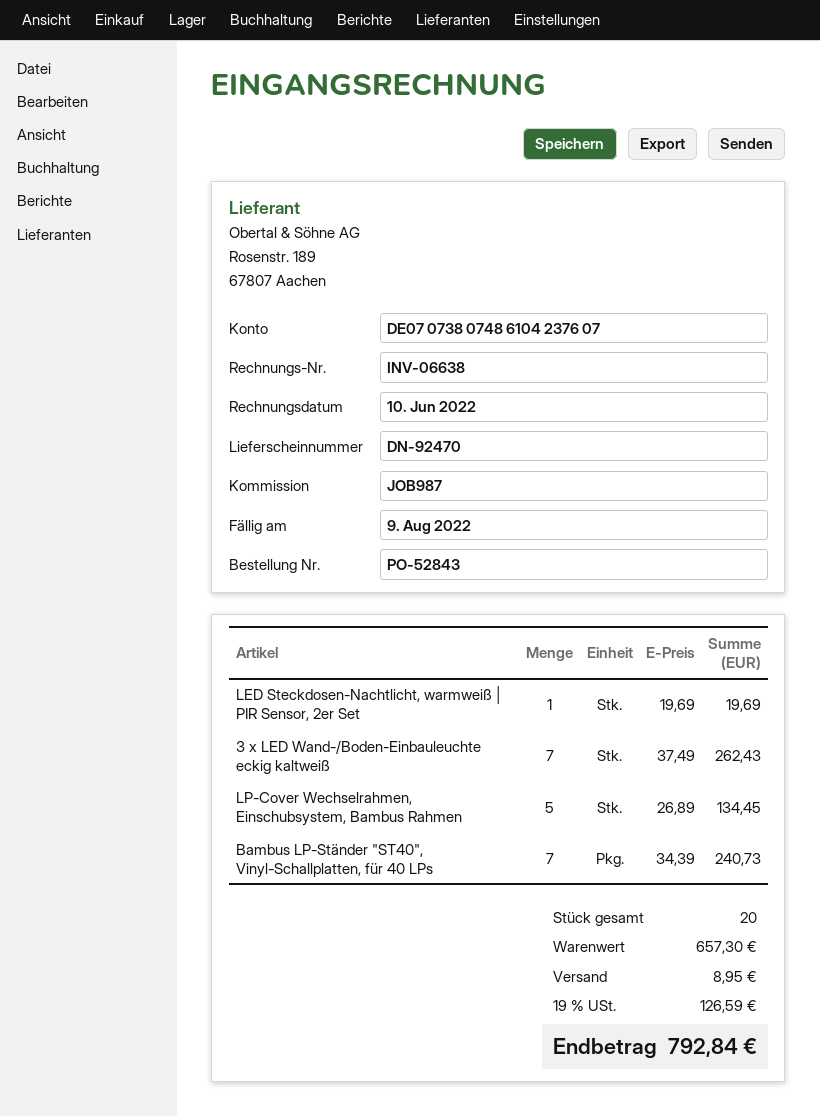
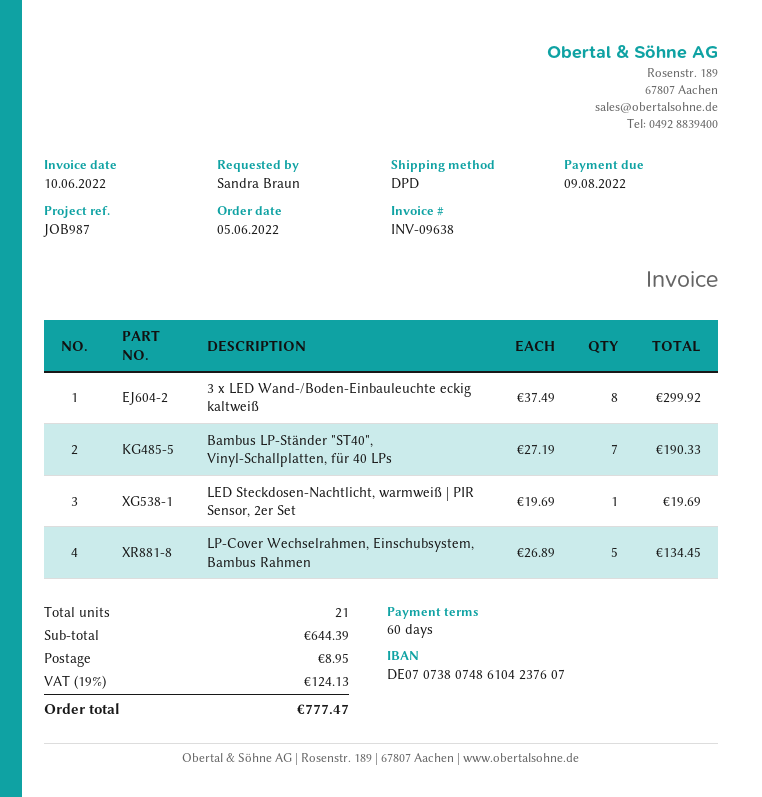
invoice number: INV-06638 -> INV-09638
3 x LED Wand-/Boden-Einbauleuchte eckig kaltweiß: 7 x 37.49 = 262.43 -> 8 x 37.49 = 299.92
Bambus LP-Ständer "ST40", Vinyl-Schallplatten, für 40 LPs: 7 x 34.39 = 240.73 -> 7 x 27.19 = 190.33
total quantity: 20 -> 21
subtotal: 657.30 -> 644.39
tax: 19% = 126.59 -> 19% = 124.13
total: 792.84 -> 777.47

